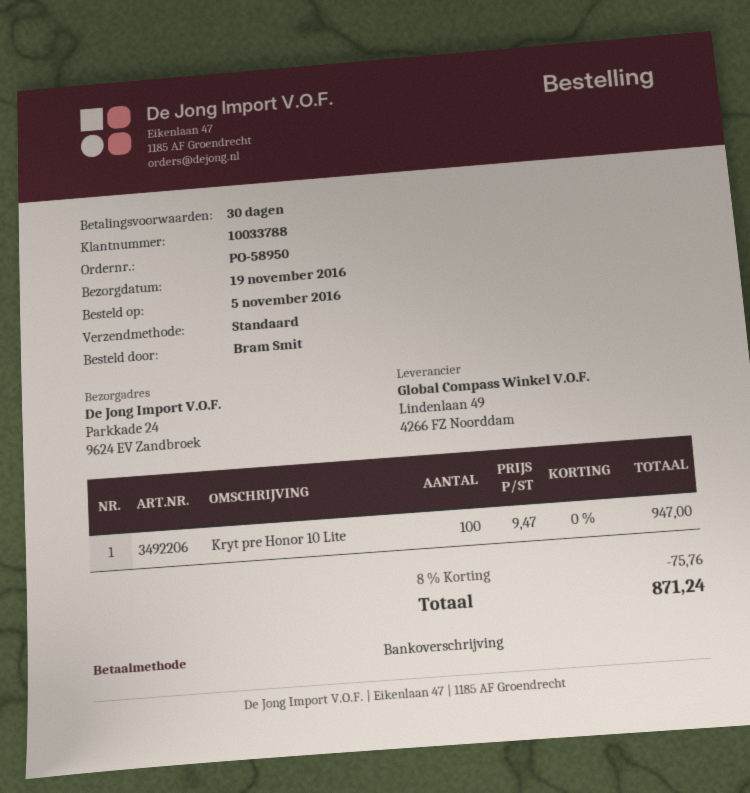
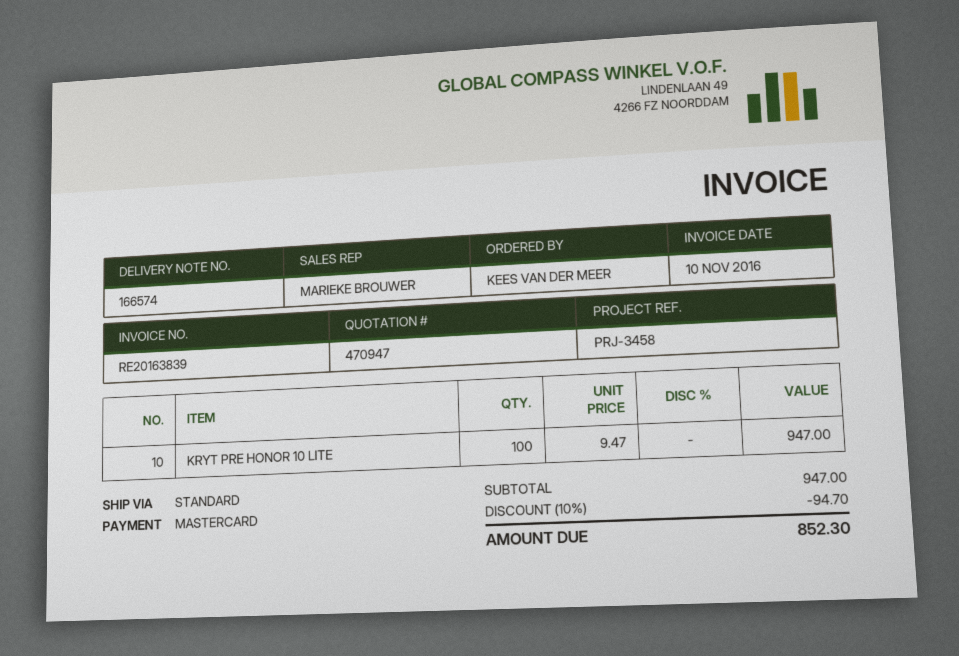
ordered by: Bram Smit -> KEES VAN DER MEER
payment method: bank transfer -> Mastercard
discount: 8% = 75.76 -> 10% = 94.70
total: 871.24 -> 852.30

